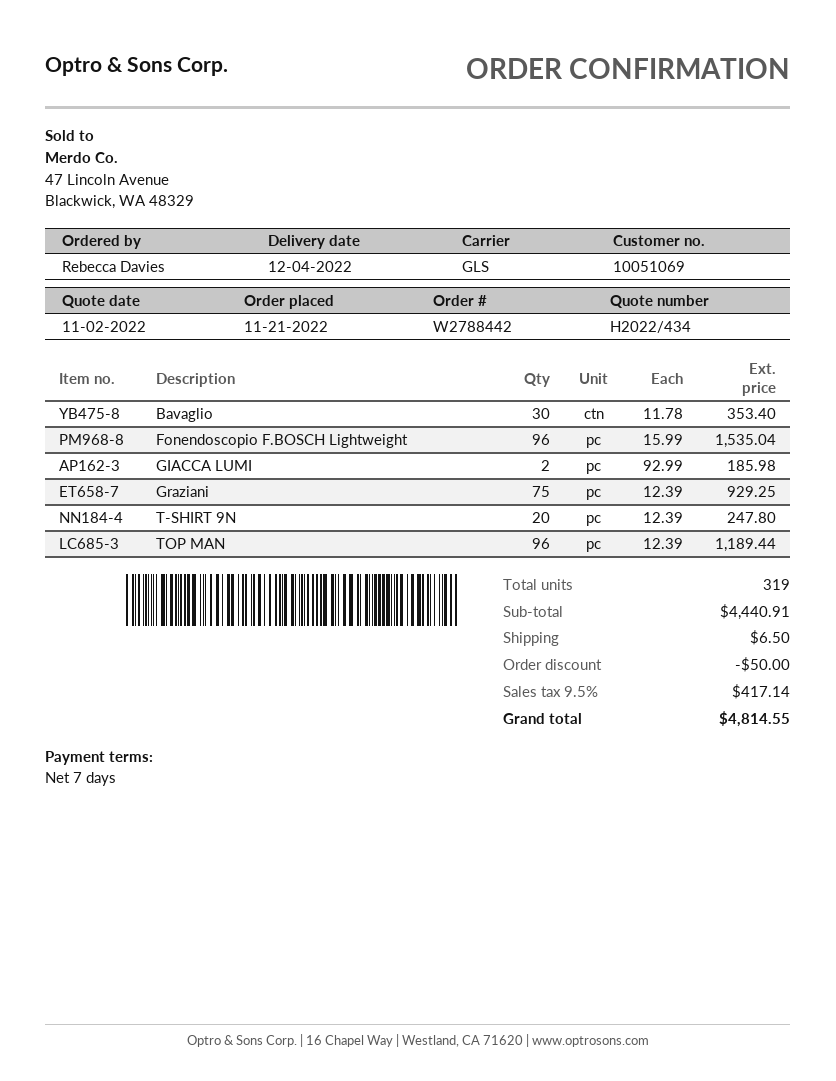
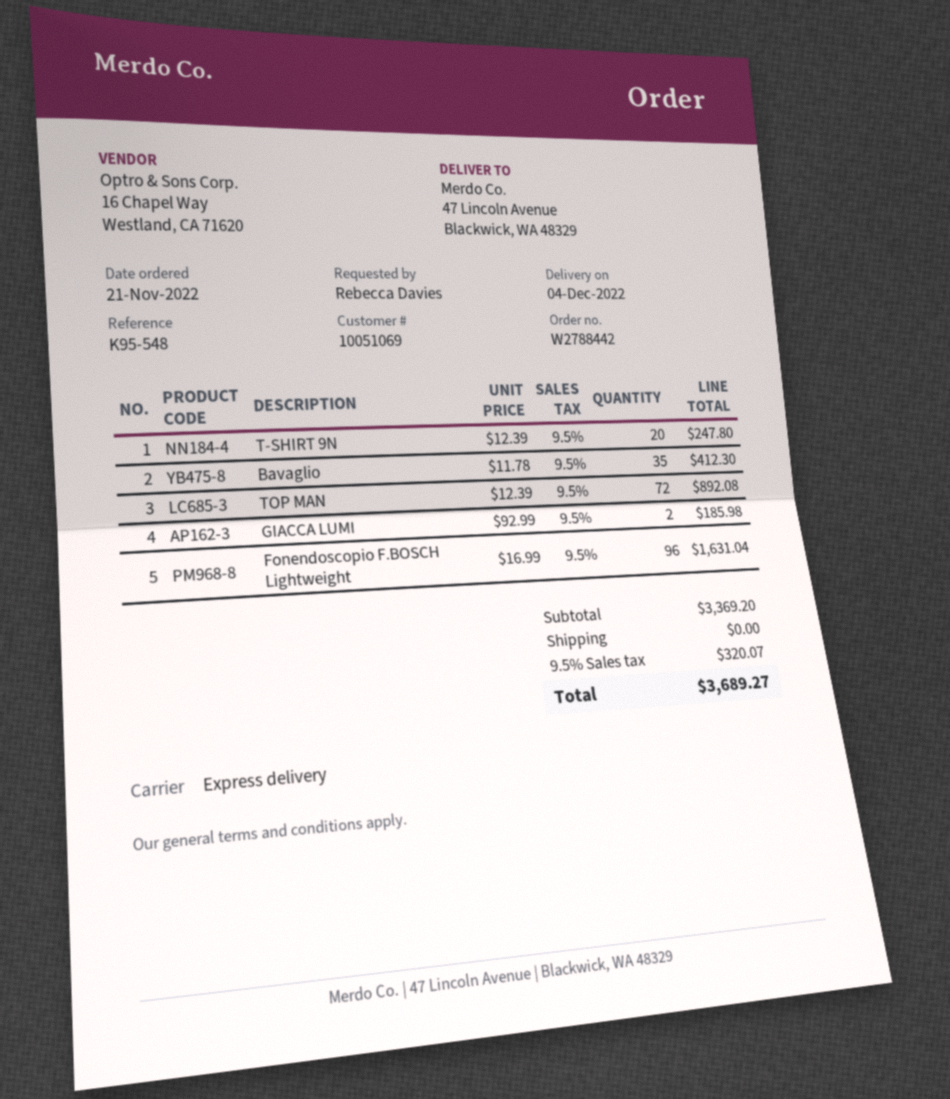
shipping method: GLS -> express
Bavaglio: 30 x 11.78 = 353.40 -> 35 x 11.78 = 412.30
Fonendoscopio F.BOSCH Lightweight: 96 x 15.99 = 1535.04 -> 96 x 16.99 = 1631.04
Graziani: 75 x 12.39 = 929.25 -> none
TOP MAN: 96 x 12.39 = 1189.44 -> 72 x 12.39 = 892.08
subtotal: 4440.91 -> 3369.20
discount: 50.00 -> none
shipping: 6.50 -> 0.00
tax: 9.5% = 417.14 -> 9.5% = 320.07
total: 4814.55 -> 3689.27

